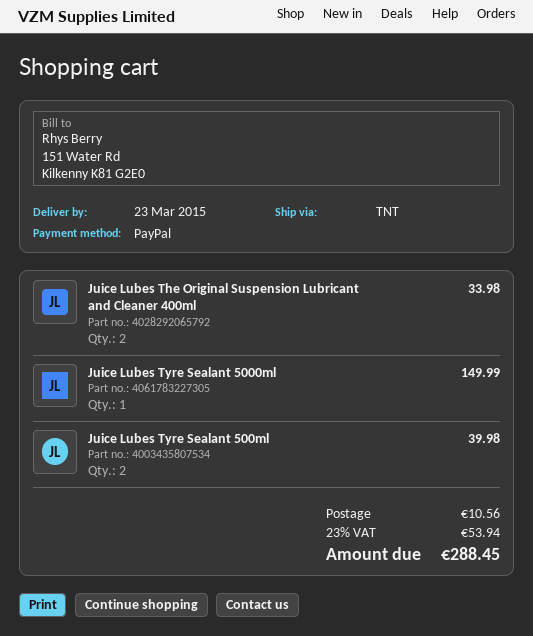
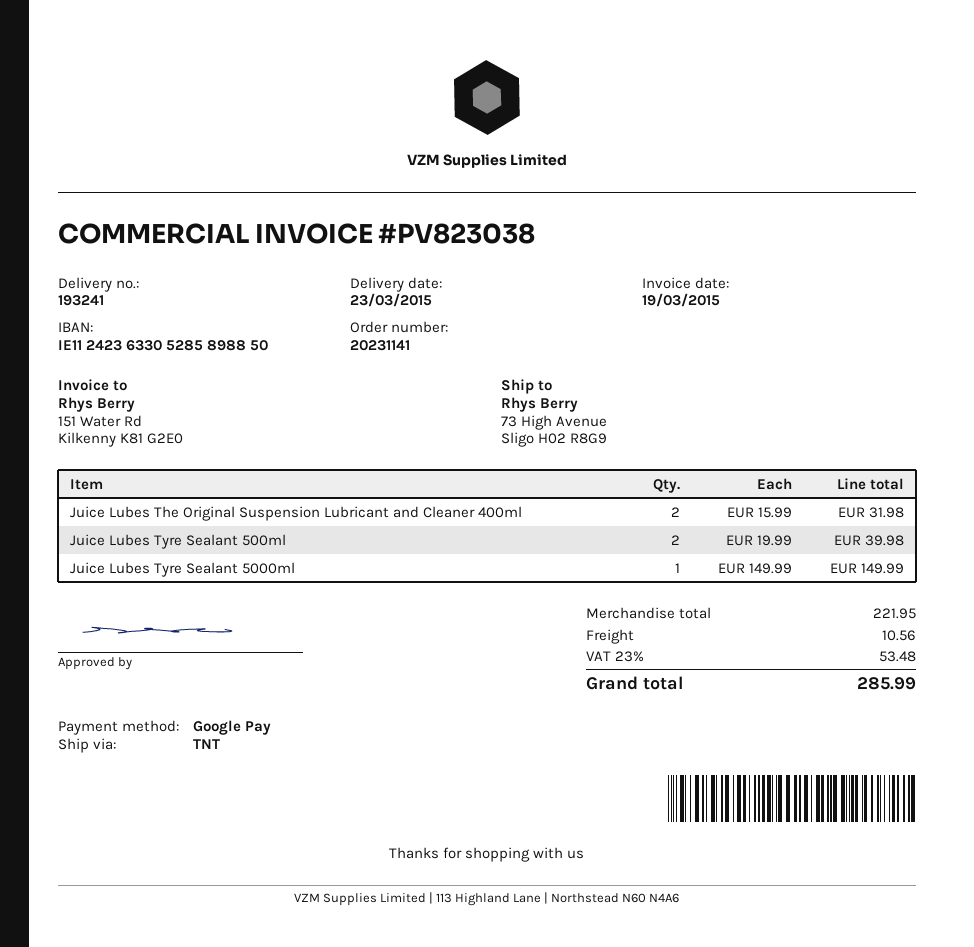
payment method: PayPal -> Google Pay
Juice Lubes The Original Suspension Lubricant and Cleaner 400ml: 2 for 33.98 -> 2 for 31.98
tax: 23% = 53.94 -> 23% = 53.48
total: 288.45 -> 285.99

